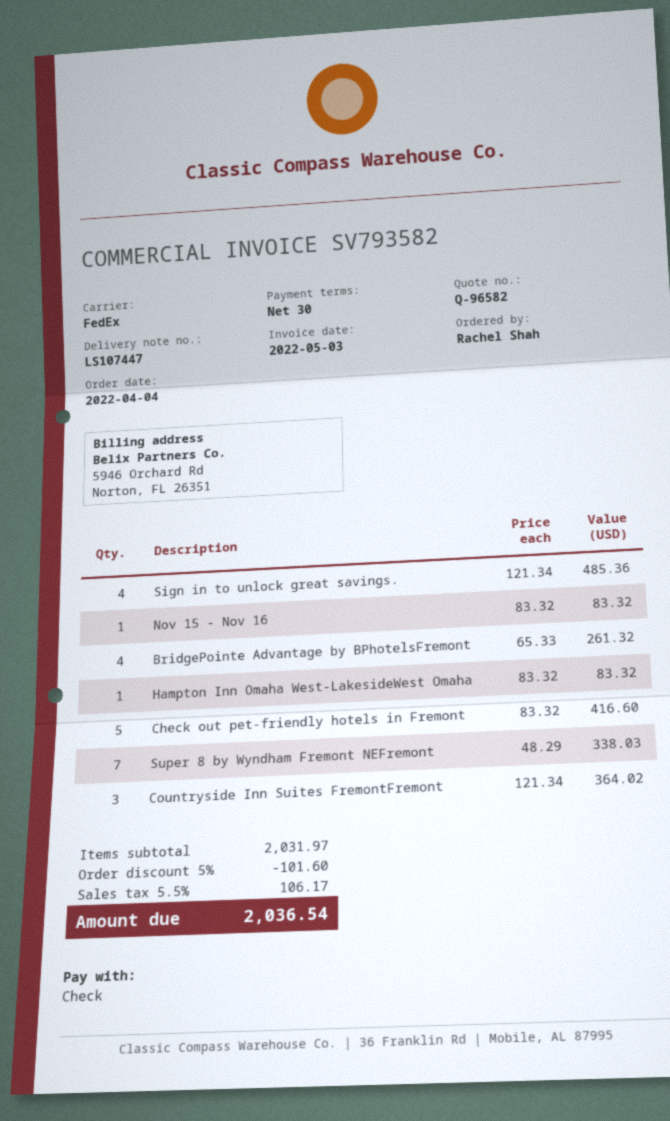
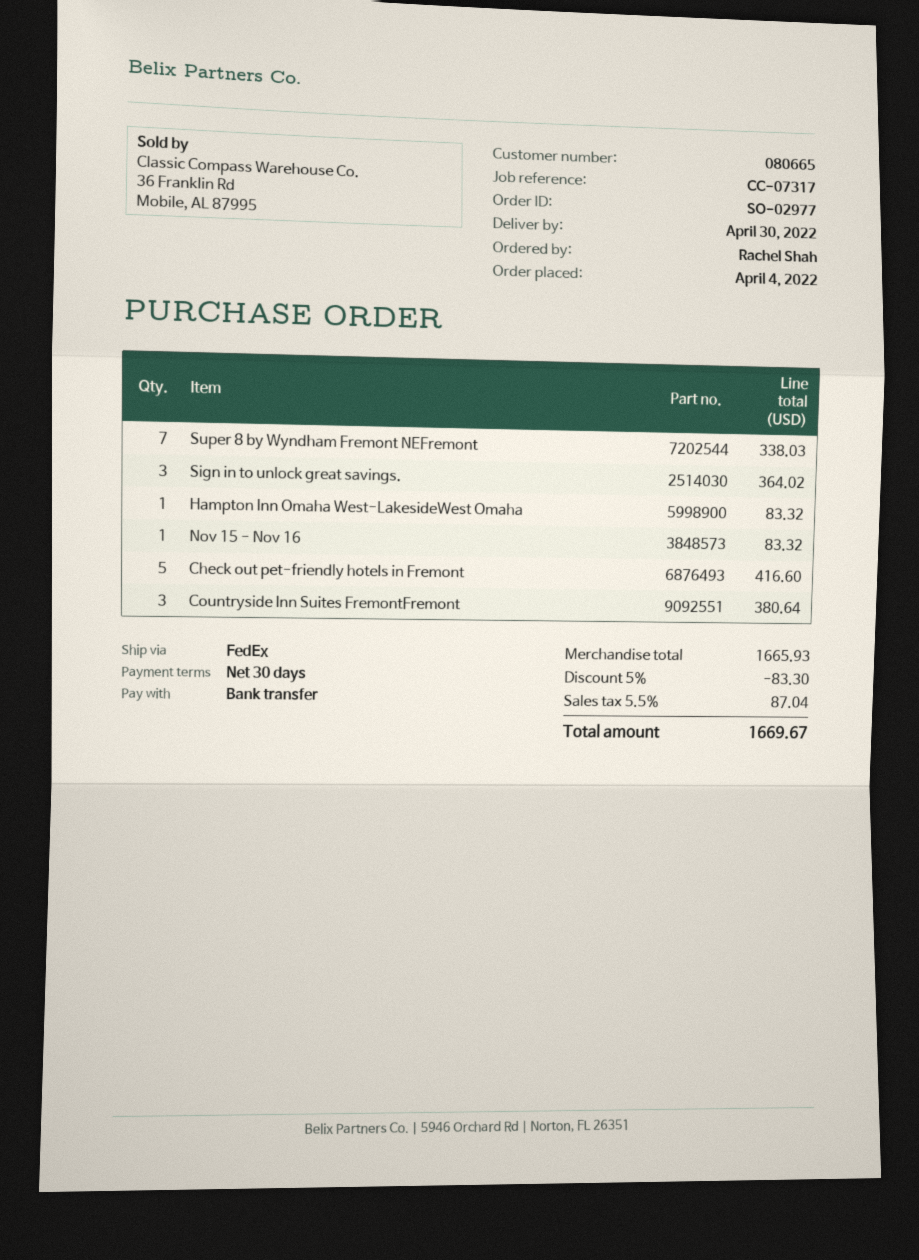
payment method: cheque -> bank transfer
Sign in to unlock great savings.: 4 for 485.36 -> 3 for 364.02
BridgePointe Advantage by BPhotelsFremont: 4 for 261.32 -> none
Countryside Inn Suites FremontFremont: 3 for 364.02 -> 3 for 380.64
subtotal: 2031.97 -> 1665.93
discount: 5% = 101.60 -> 5% = 83.30
tax: 5.5% = 106.17 -> 5.5% = 87.04
total: 2036.54 -> 1669.67

